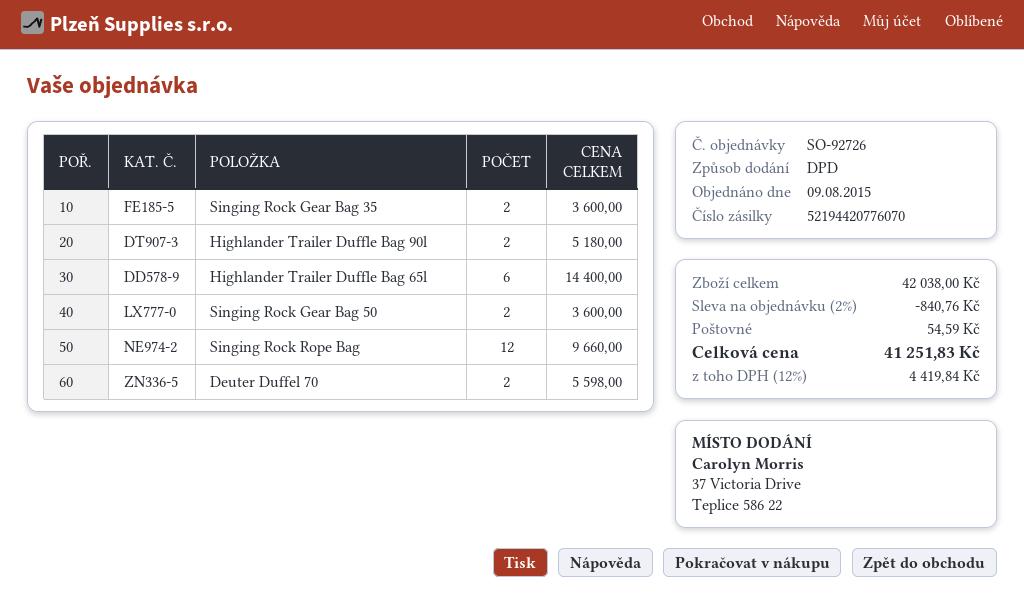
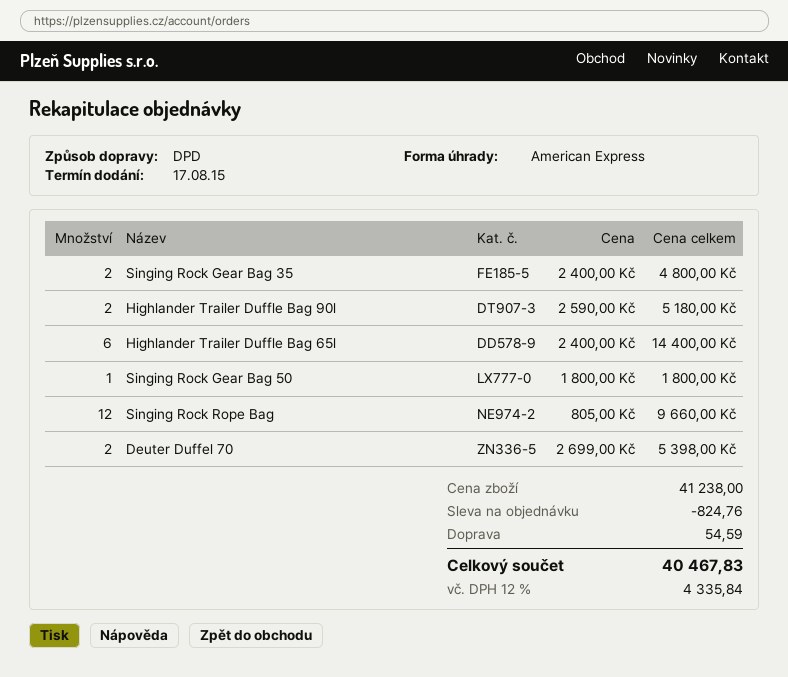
Singing Rock Gear Bag 35: 2 for 3600.00 -> 2 for 4800.00
Singing Rock Gear Bag 50: 2 for 3600.00 -> 1 for 1800.00
Deuter Duffel 70: 2 for 5598.00 -> 2 for 5398.00
subtotal: 42038.00 -> 41238.00
discount: 840.76 -> 824.76
tax: 12% = 4419.84 -> 12% = 4335.84
total: 41251.83 -> 40467.83

